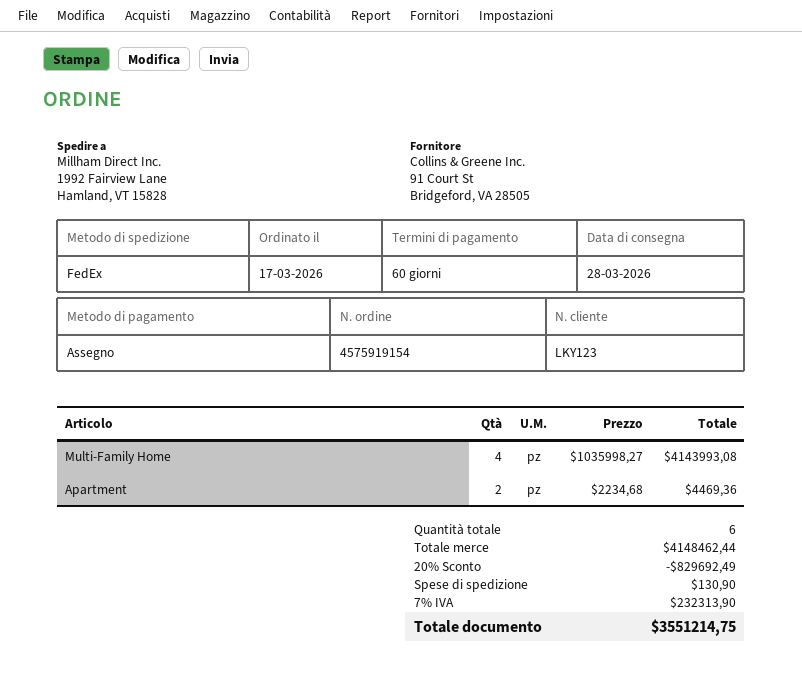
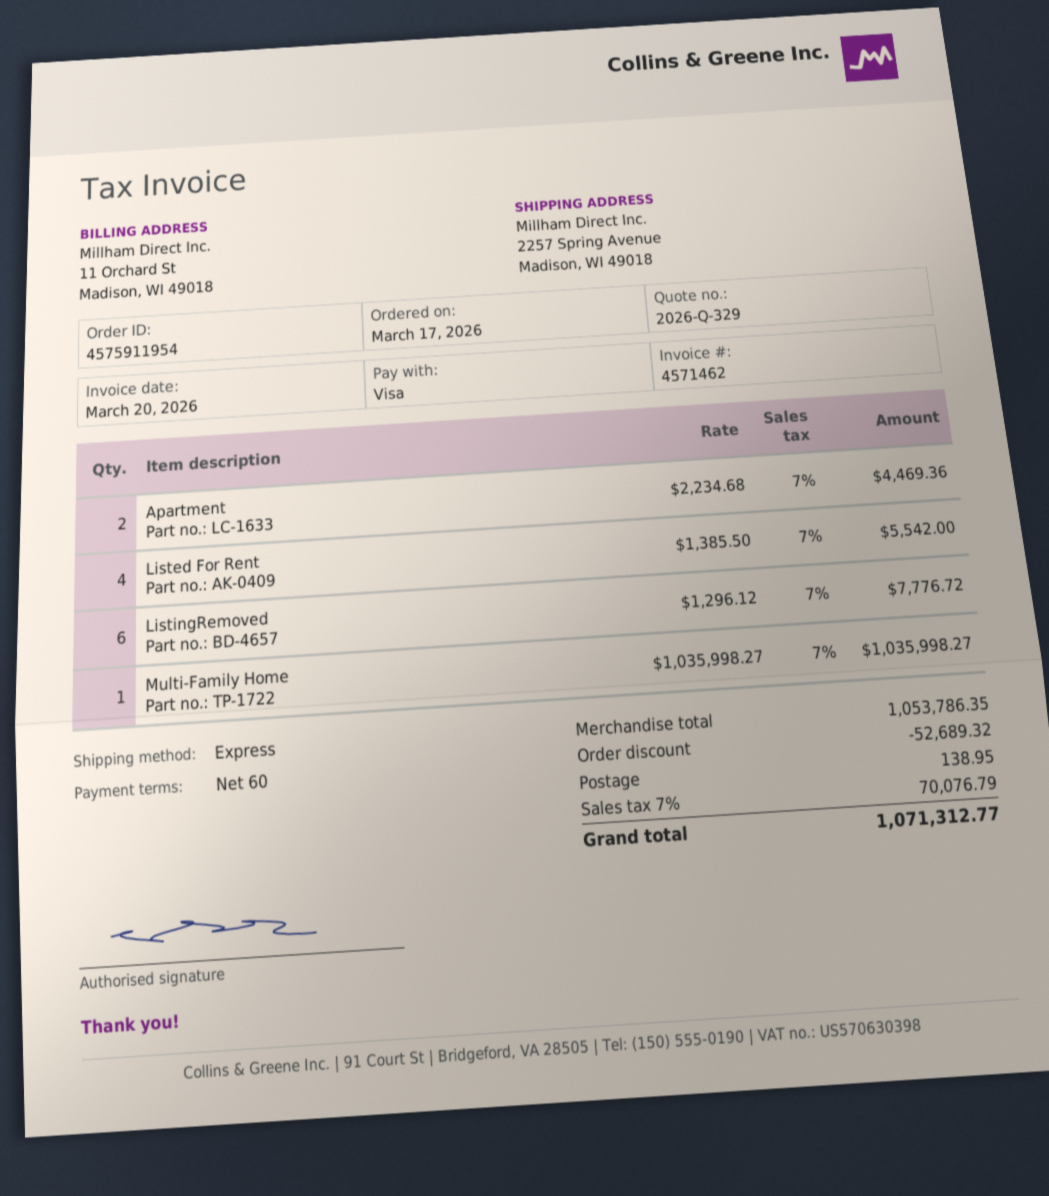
order number: 4575919154 -> 4575911954
payment method: cheque -> Visa
shipping method: FedEx -> express
ship to: 1992 Fairview Lane, Hamland, VT 15828 -> 2257 Spring Avenue, Madison, WI 49018
Multi-Family Home: 4 x 1035998.27 = 4143993.08 -> 1 x 1035998.27 = 1035998.27
Listed For Rent: none -> 4 x 1385.50 = 5542.00
ListingRemoved: none -> 6 x 1296.12 = 7776.72
subtotal: 4148462.44 -> 1053786.35
discount: 829692.49 -> 52689.32
shipping: 130.90 -> 138.95
tax: 7% = 232313.90 -> 7% = 70076.79
total: 3551214.75 -> 1071312.77

